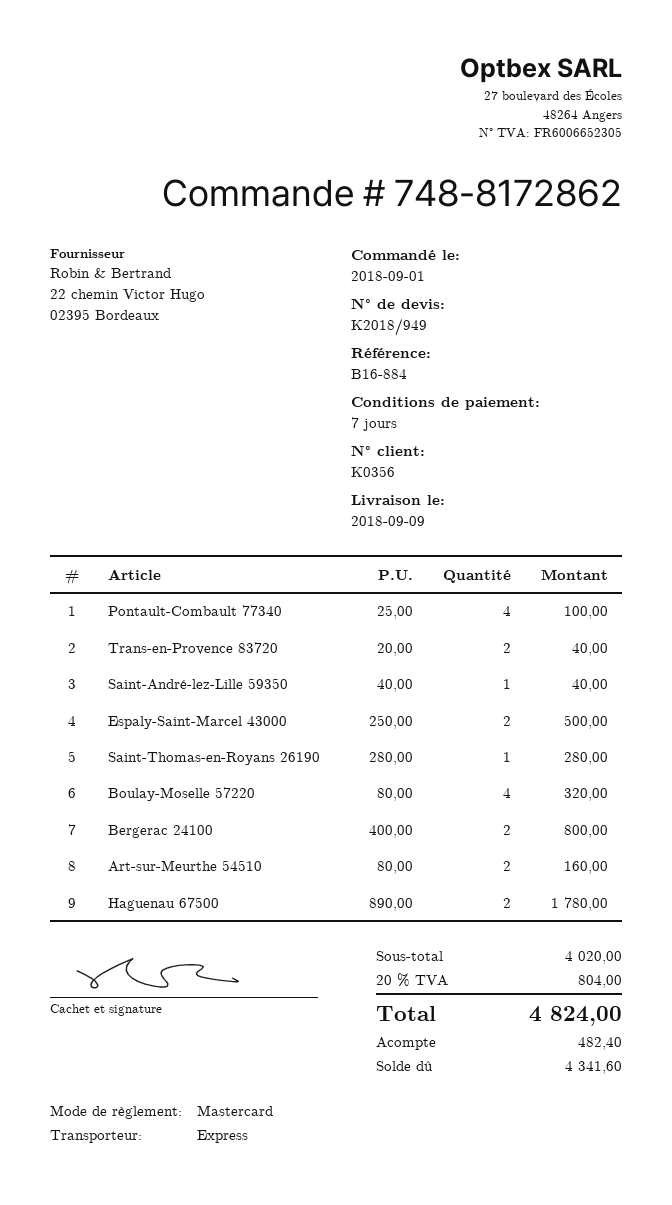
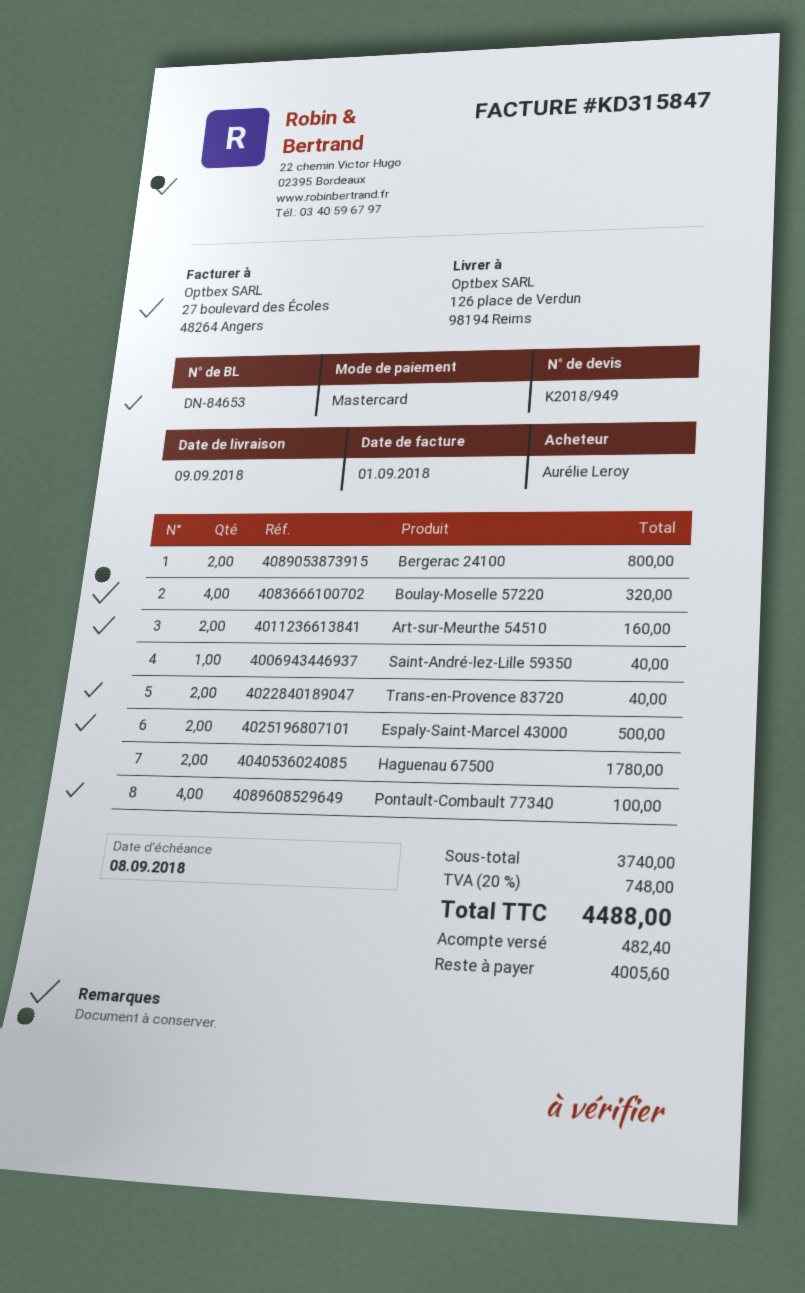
Saint-Thomas-en-Royans 26190: 1 for 280.00 -> none
subtotal: 4020.00 -> 3740.00
tax: 20% = 804.00 -> 20% = 748.00
total: 4824.00 -> 4488.00
balance: 4341.60 -> 4005.60

